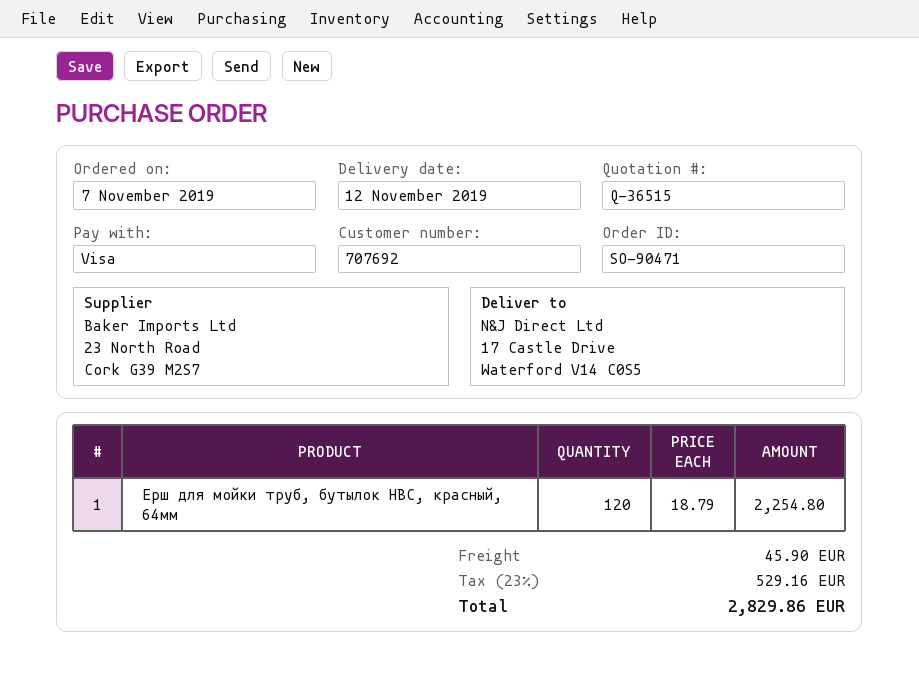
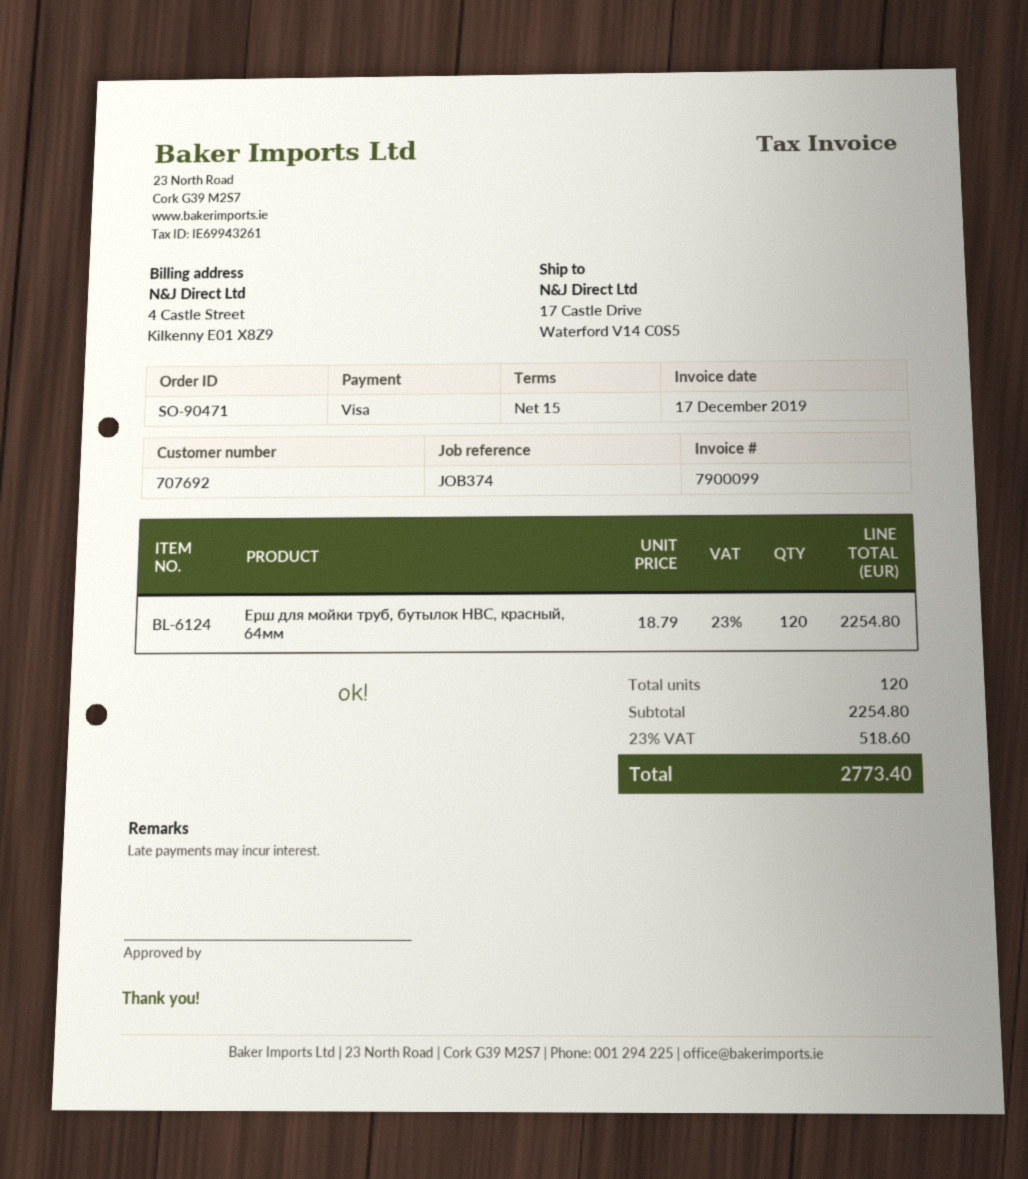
shipping: 45.90 -> none
tax: 23% = 529.16 -> 23% = 518.60
total: 2829.86 -> 2773.40

